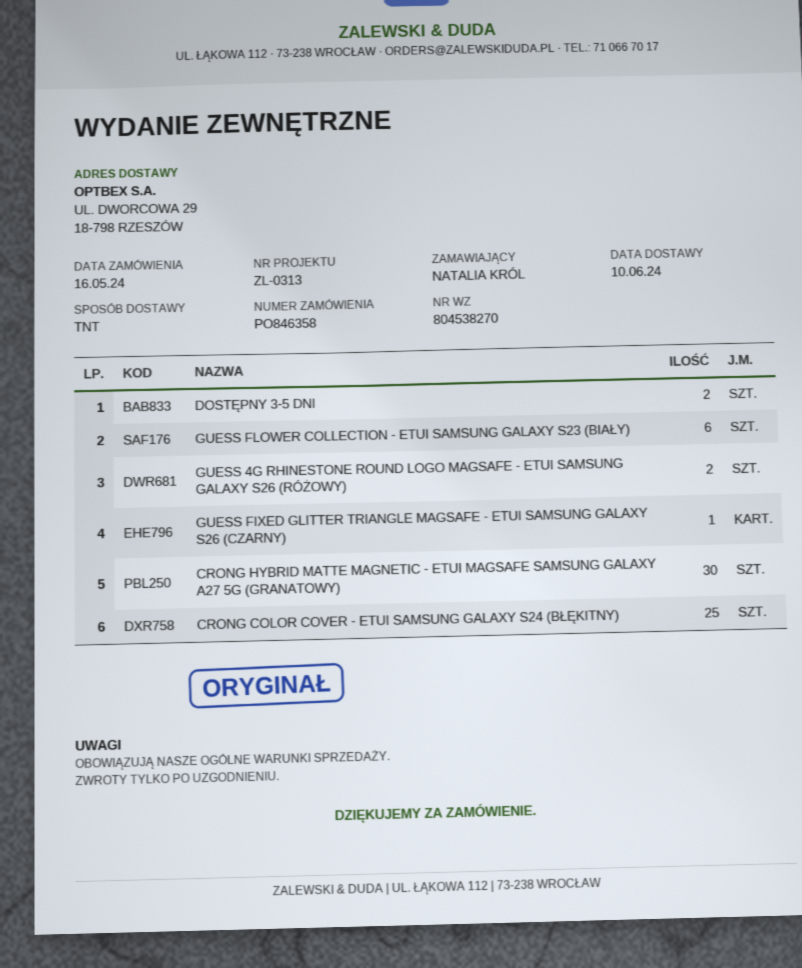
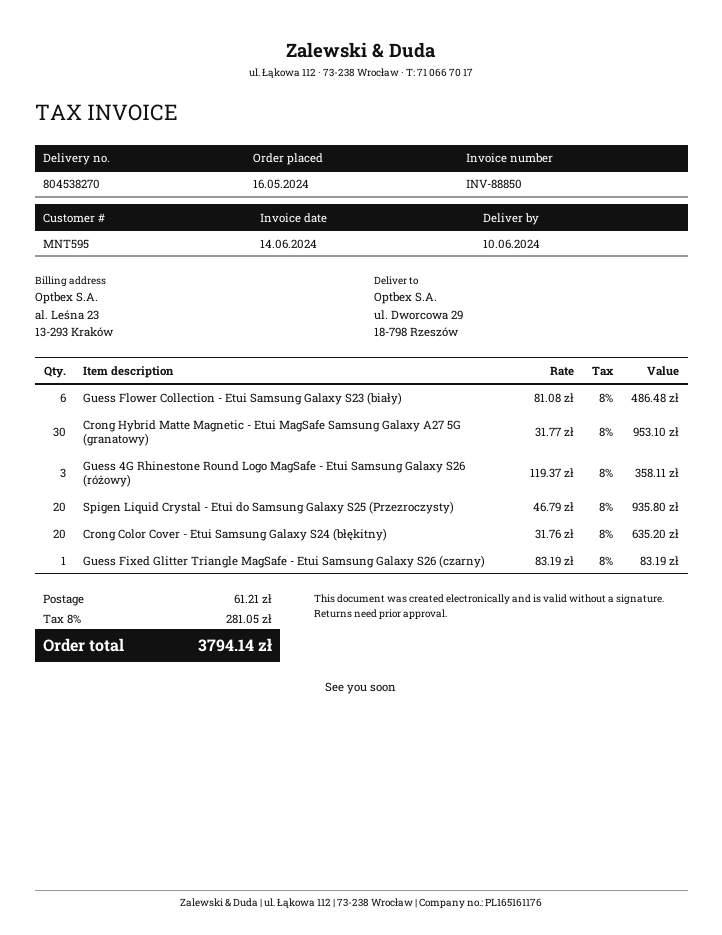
DOSTĘPNY 3-5 DNI: 2 -> none
GUESS 4G RHINESTONE ROUND LOGO MAGSAFE - ETUI SAMSUNG GALAXY S26 (RÓŻOWY): 2 -> 3
CRONG COLOR COVER - ETUI SAMSUNG GALAXY S24 (BŁĘKITNY): 25 -> 20
Spigen Liquid Crystal - Etui do Samsung Galaxy S25 (Przezroczysty): none -> 20

